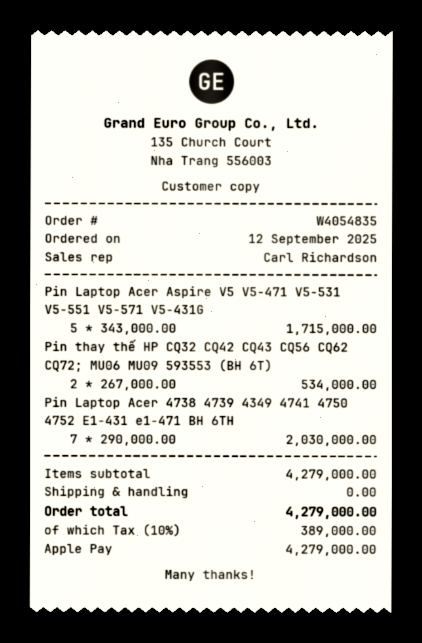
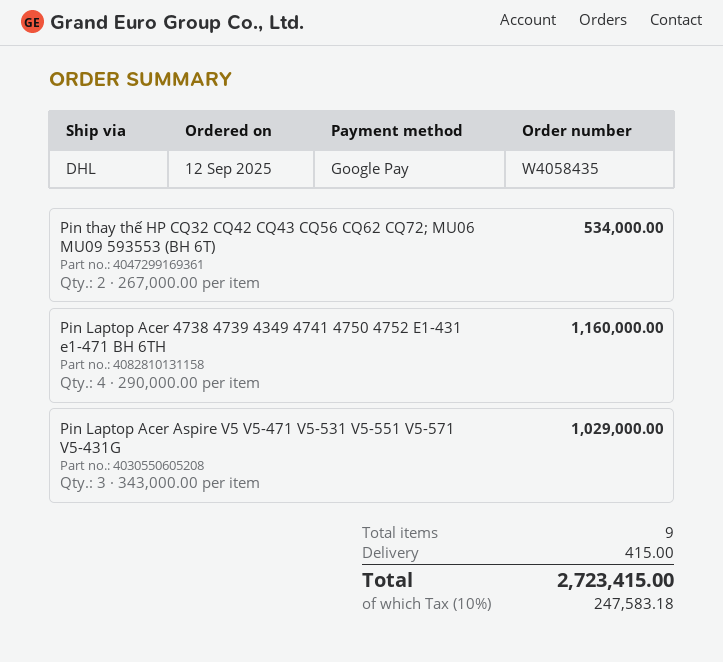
order number: W4054835 -> W4058435
payment method: Apple Pay -> Google Pay
Pin Laptop Acer Aspire V5 V5-471 V5-531 V5-551 V5-571 V5-431G: 5 x 343000.00 = 1715000.00 -> 3 x 343000.00 = 1029000.00
Pin Laptop Acer 4738 4739 4349 4741 4750 4752 E1-431 e1-471 BH 6TH: 7 x 290000.00 = 2030000.00 -> 4 x 290000.00 = 1160000.00
shipping: 0.00 -> 415.00
tax: 10% = 389000.00 -> 10% = 247583.18
total: 4279000.00 -> 2723415.00

